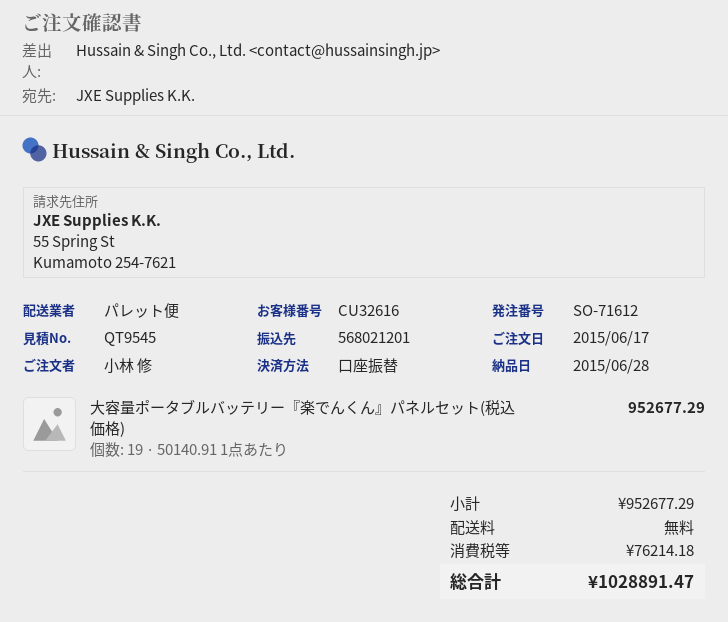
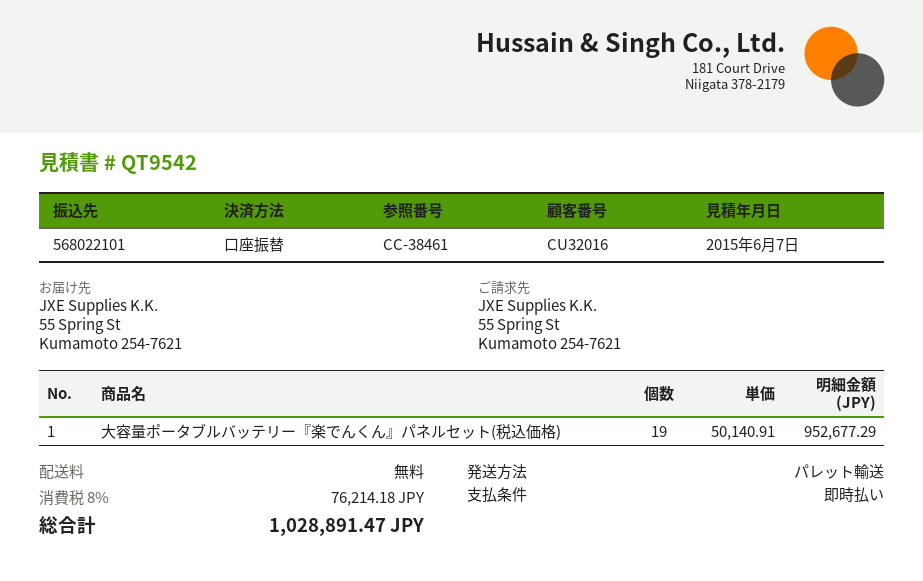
quote number: QT9545 -> QT9542
customer number: CU32616 -> CU32016
bank account: 568021201 -> 568022101

